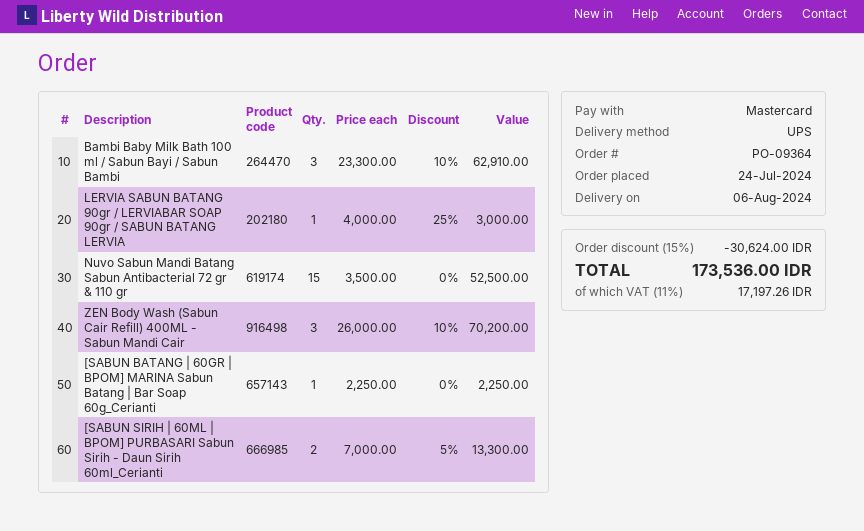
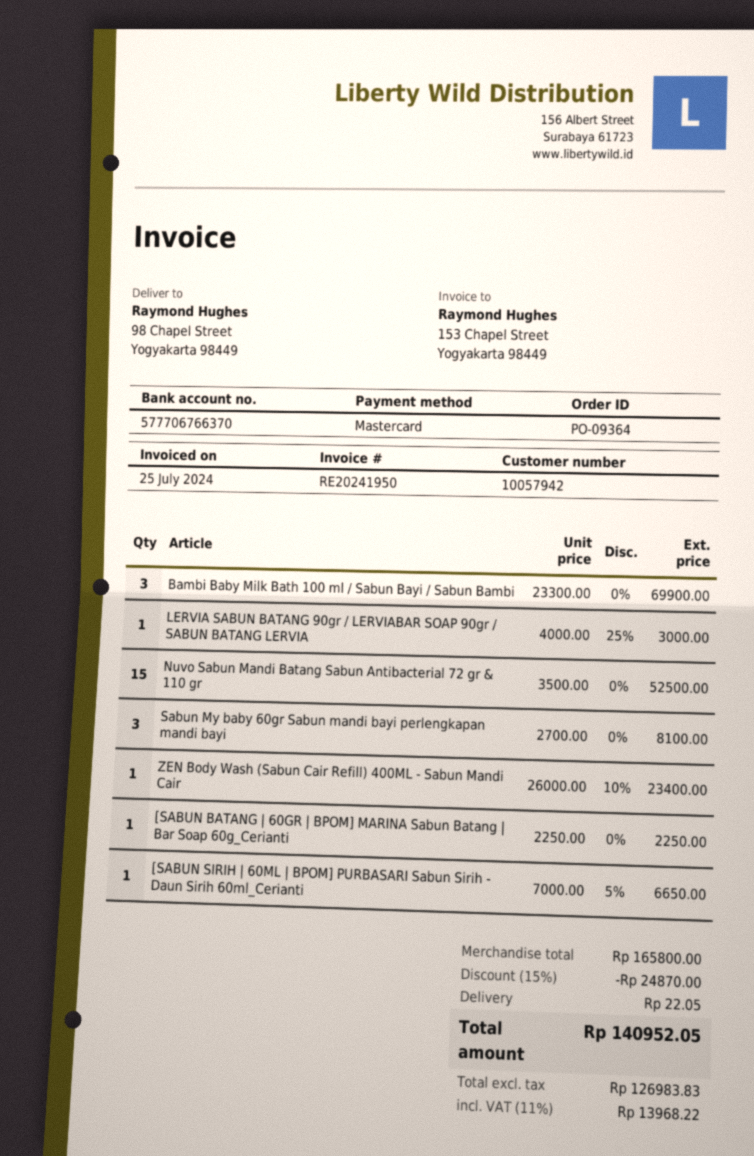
Bambi Baby Milk Bath 100 ml / Sabun Bayi / Sabun Bambi: 3 x 23300.00 - 10% = 62910.00 -> 3 x 23300.00 = 69900.00
ZEN Body Wash (Sabun Cair Refill) 400ML - Sabun Mandi Cair: 3 x 26000.00 - 10% = 70200.00 -> 1 x 26000.00 - 10% = 23400.00
[SABUN SIRIH | 60ML | BPOM] PURBASARI Sabun Sirih - Daun Sirih 60ml_Cerianti: 2 x 7000.00 - 5% = 13300.00 -> 1 x 7000.00 - 5% = 6650.00
Sabun My baby 60gr Sabun mandi bayi perlengkapan mandi bayi: none -> 3 x 2700.00 = 8100.00
discount: 15% = 30624.00 -> 15% = 24870.00
shipping: none -> 22.05
tax: 11% = 17197.26 -> 11% = 13968.22
total: 173536.00 -> 140952.05

